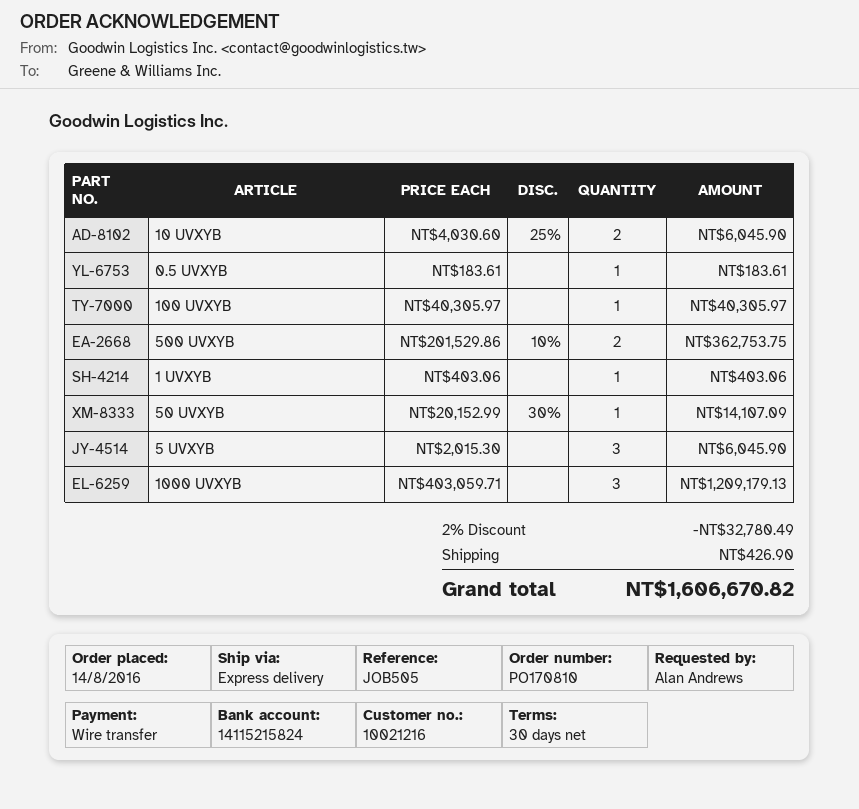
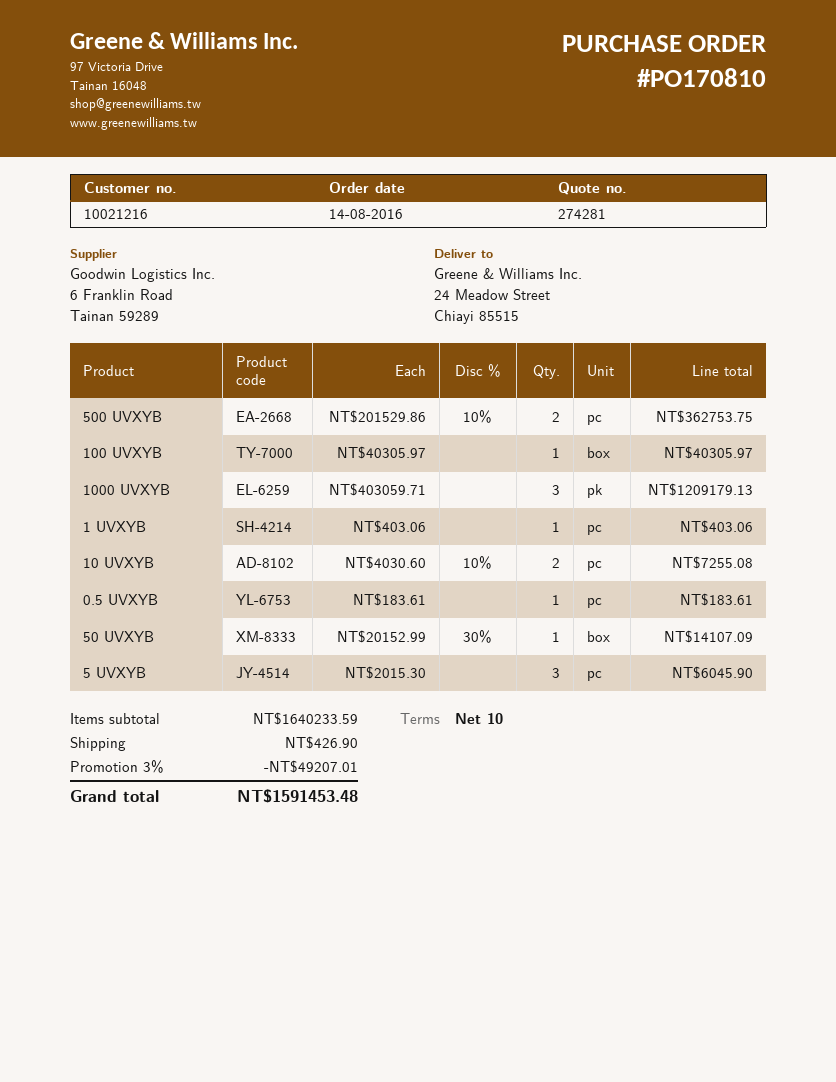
payment terms: 30 days -> 10 days
10 UVXYB: 2 x 4030.60 - 25% = 6045.90 -> 2 x 4030.60 - 10% = 7255.08
discount: 2% = 32780.49 -> 3% = 49207.01
total: 1606670.82 -> 1591453.48

